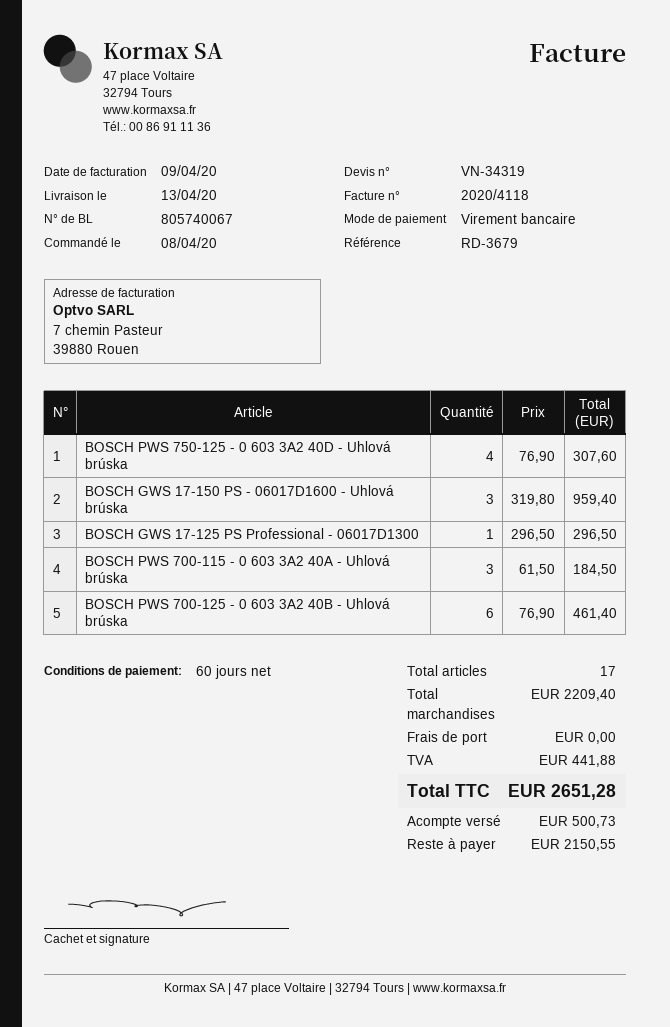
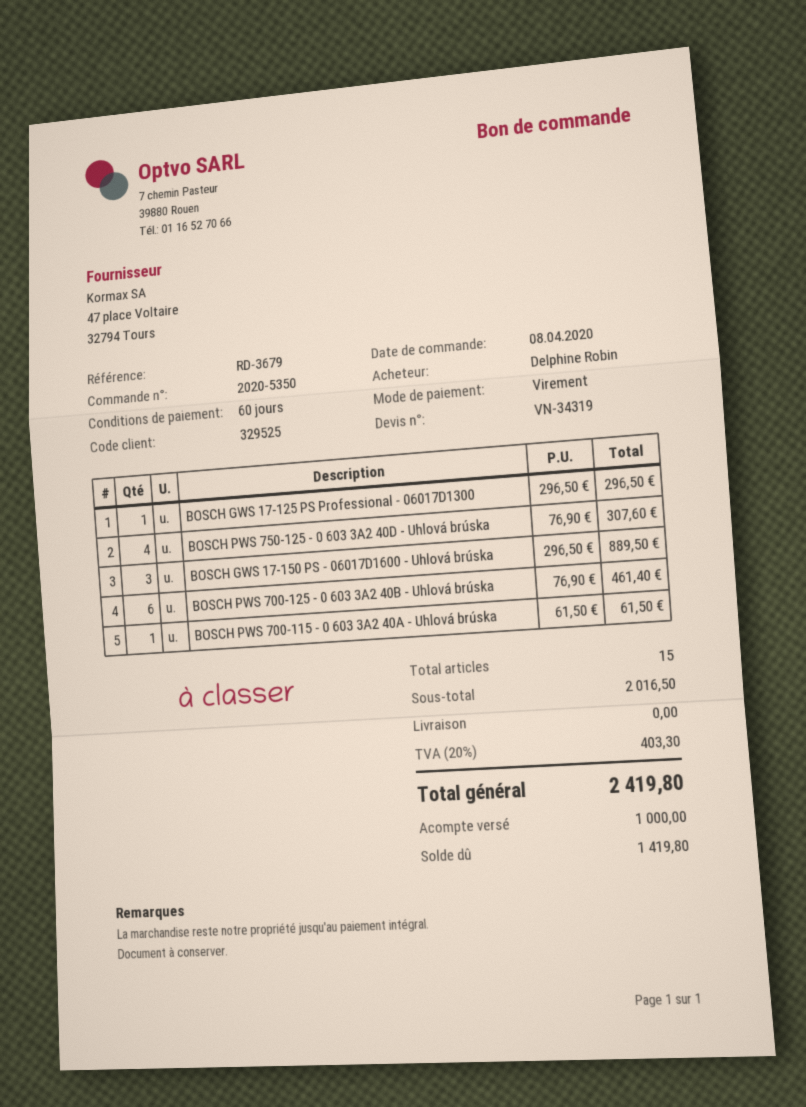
BOSCH GWS 17-150 PS - 06017D1600 - Uhlová brúska: 3 x 319.80 = 959.40 -> 3 x 296.50 = 889.50
BOSCH PWS 700-115 - 0 603 3A2 40A - Uhlová brúska: 3 x 61.50 = 184.50 -> 1 x 61.50 = 61.50
total quantity: 17 -> 15
subtotal: 2209.40 -> 2016.50
tax: 441.88 -> 403.30
total: 2651.28 -> 2419.80
deposit: 500.73 -> 1000.00
balance: 2150.55 -> 1419.80

